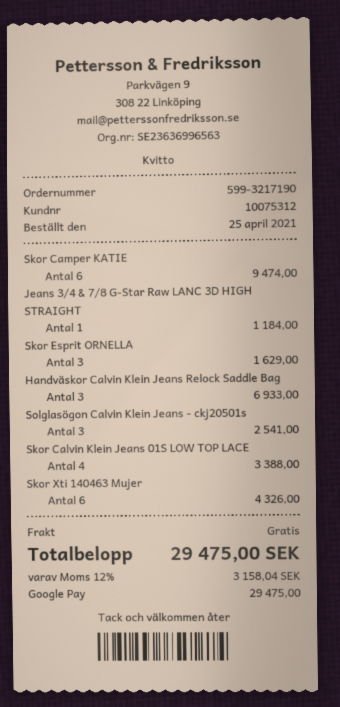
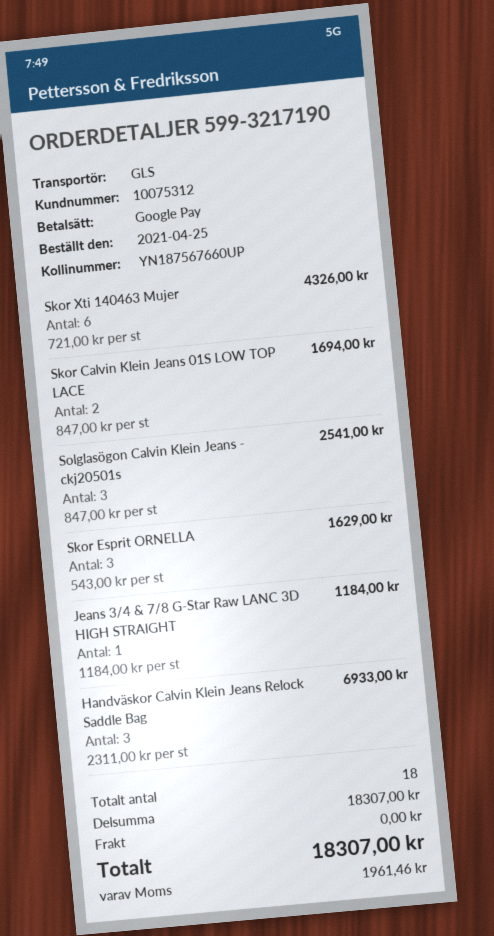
Skor Camper KATIE: 6 for 9474.00 -> none
Skor Calvin Klein Jeans 01S LOW TOP LACE: 4 for 3388.00 -> 2 for 1694.00
tax: 3158.04 -> 1961.46
total: 29475.00 -> 18307.00

